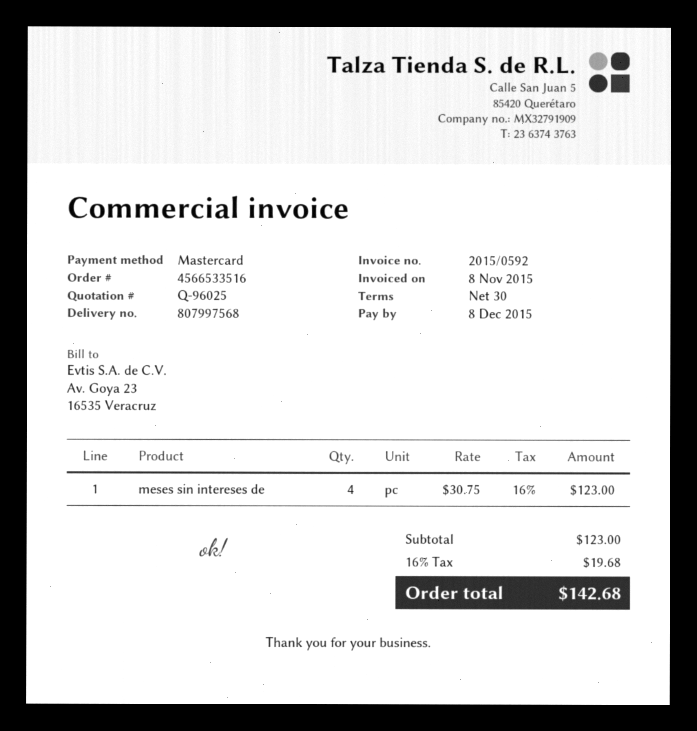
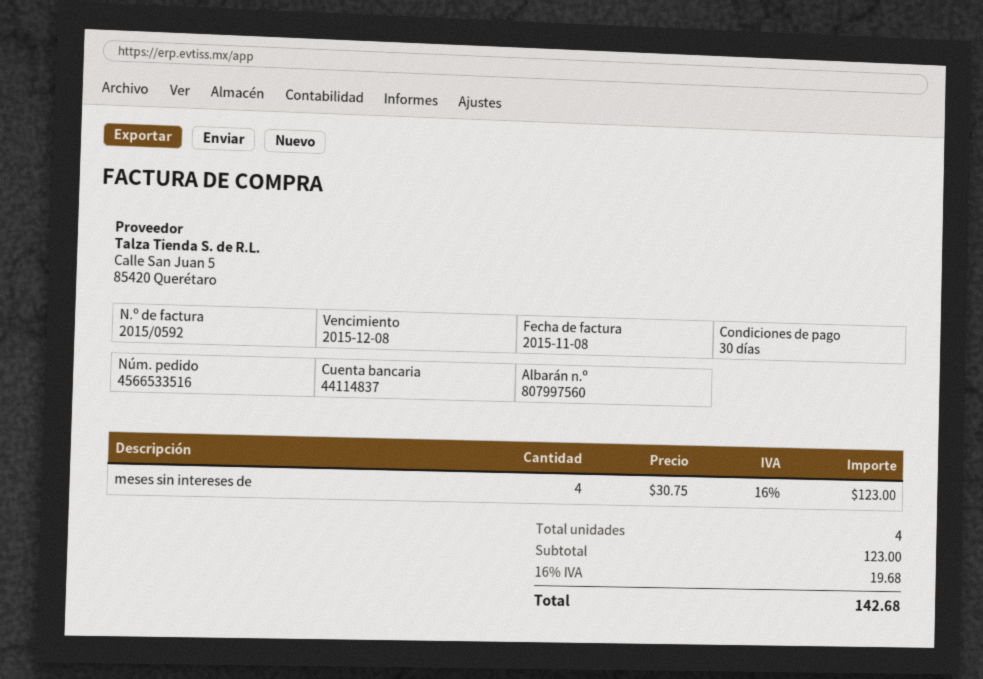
delivery note number: 807997568 -> 807997560

